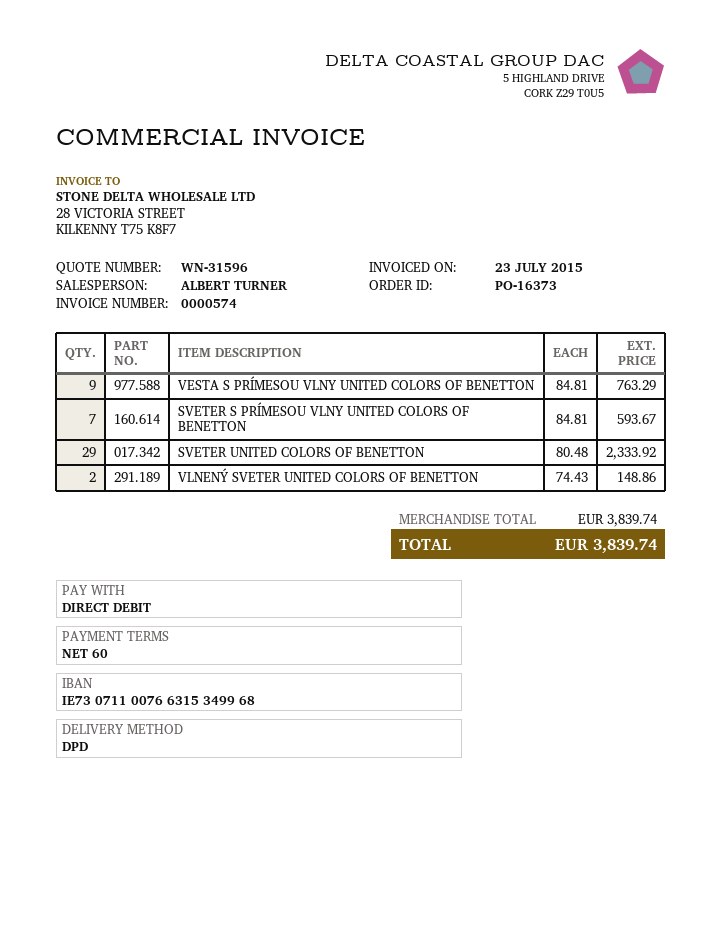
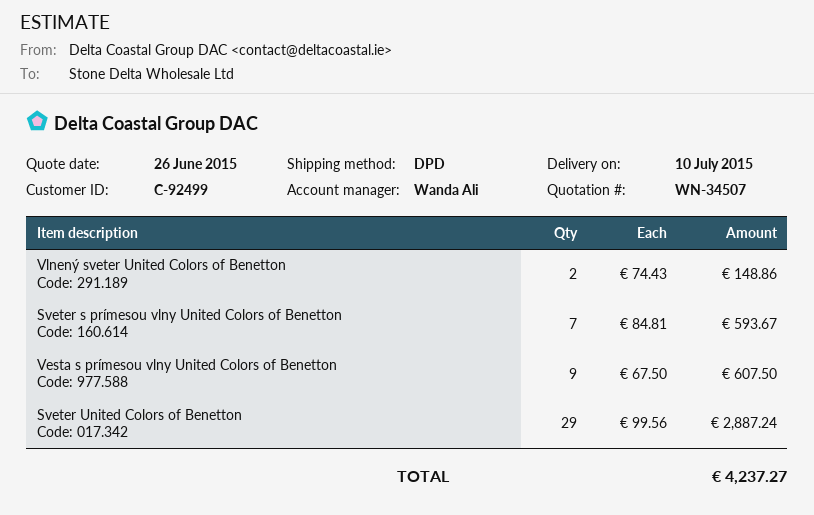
quote number: WN-31596 -> WN-34507
sales rep: ALBERT TURNER -> Wanda Ali
VESTA S PRÍMESOU VLNY UNITED COLORS OF BENETTON: 9 x 84.81 = 763.29 -> 9 x 67.50 = 607.50
SVETER UNITED COLORS OF BENETTON: 29 x 80.48 = 2333.92 -> 29 x 99.56 = 2887.24
total: 3839.74 -> 4237.27

